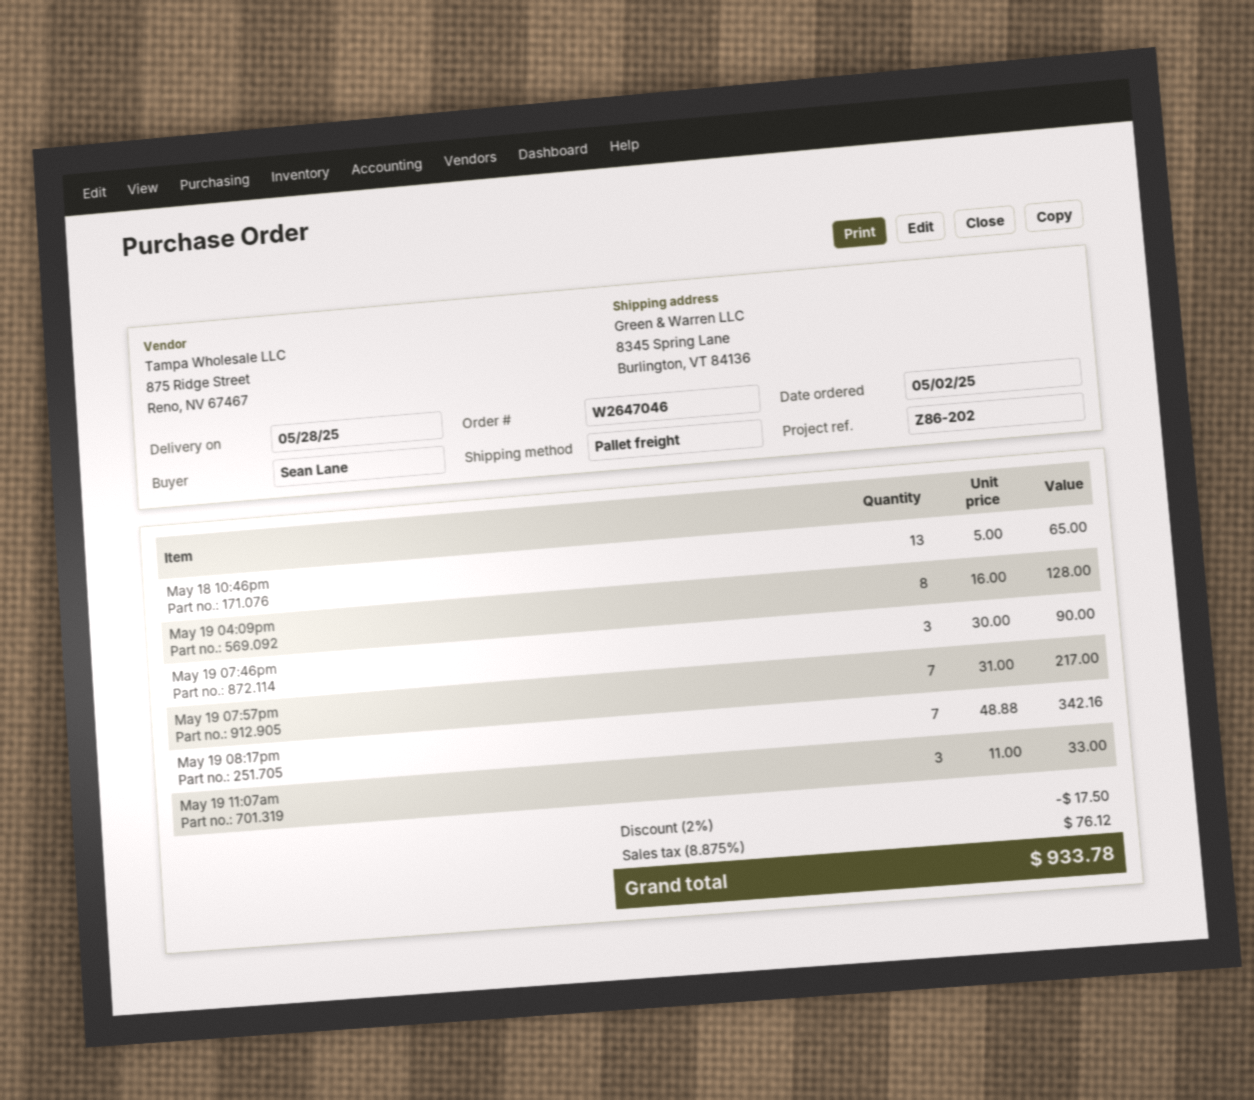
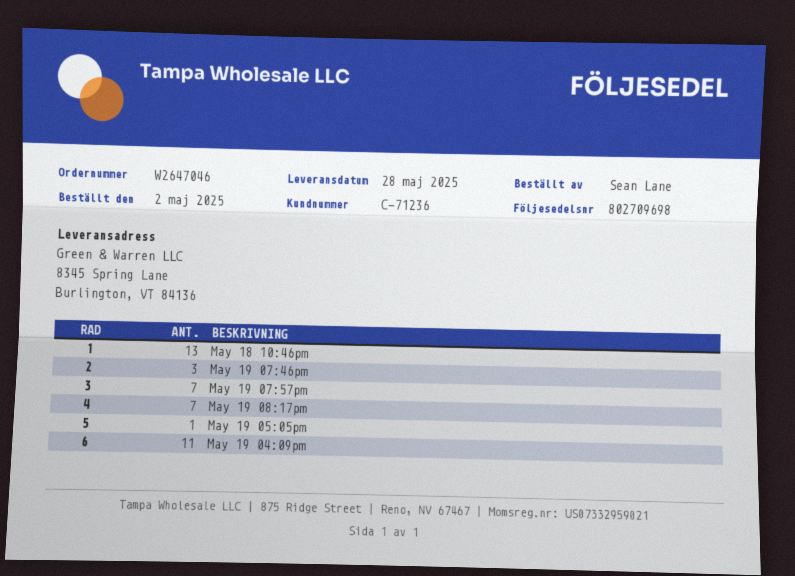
May 19 04:09pm: 8 -> 11
May 19 11:07am: 3 -> none
May 19 05:05pm: none -> 1

